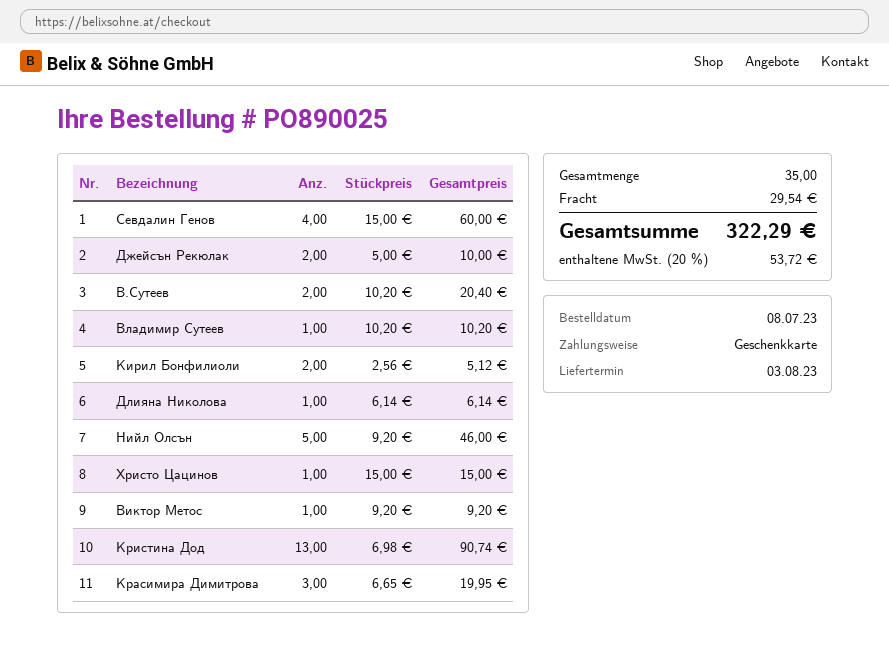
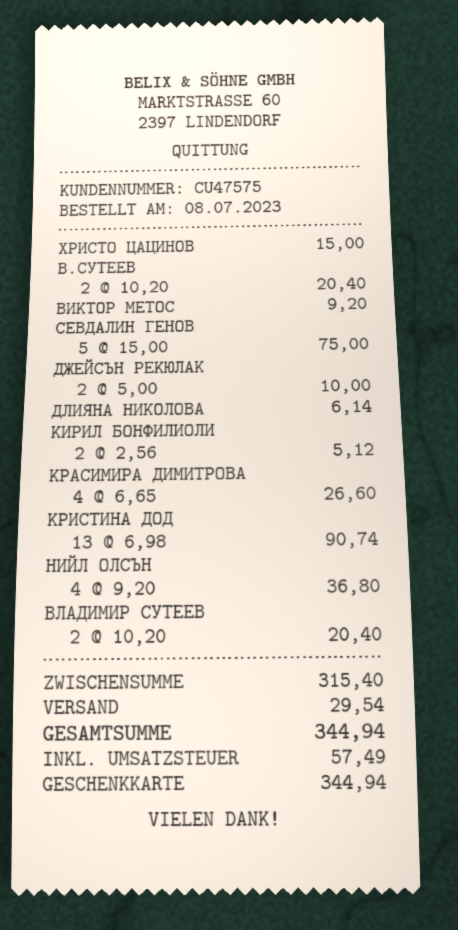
Севдалин Генов: 4 x 15.00 = 60.00 -> 5 x 15.00 = 75.00
Владимир Сутеев: 1 x 10.20 = 10.20 -> 2 x 10.20 = 20.40
Нийл Олсън: 5 x 9.20 = 46.00 -> 4 x 9.20 = 36.80
Красимира Димитрова: 3 x 6.65 = 19.95 -> 4 x 6.65 = 26.60
tax: 53.72 -> 57.49
total: 322.29 -> 344.94

